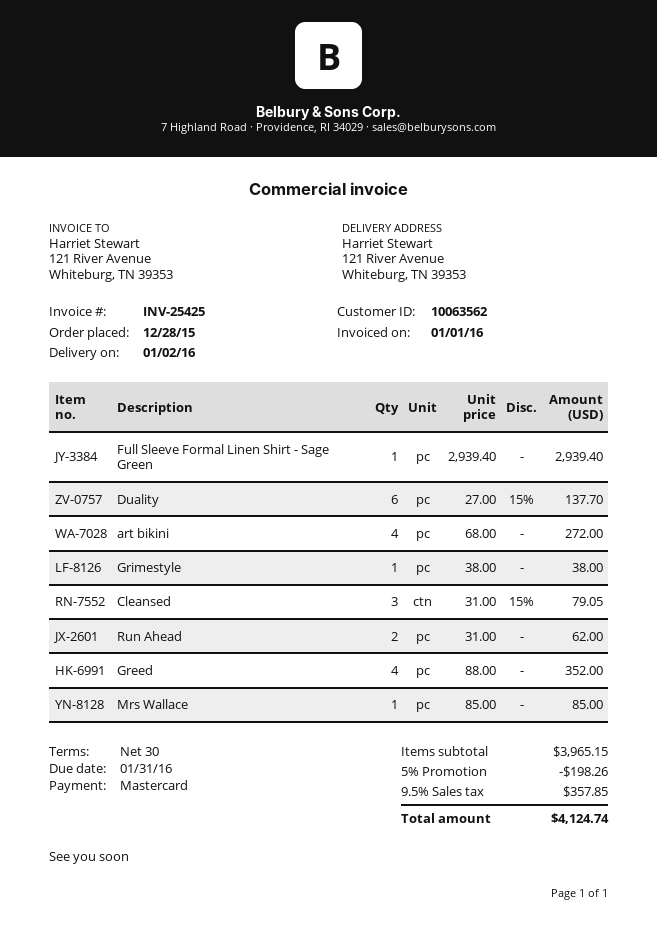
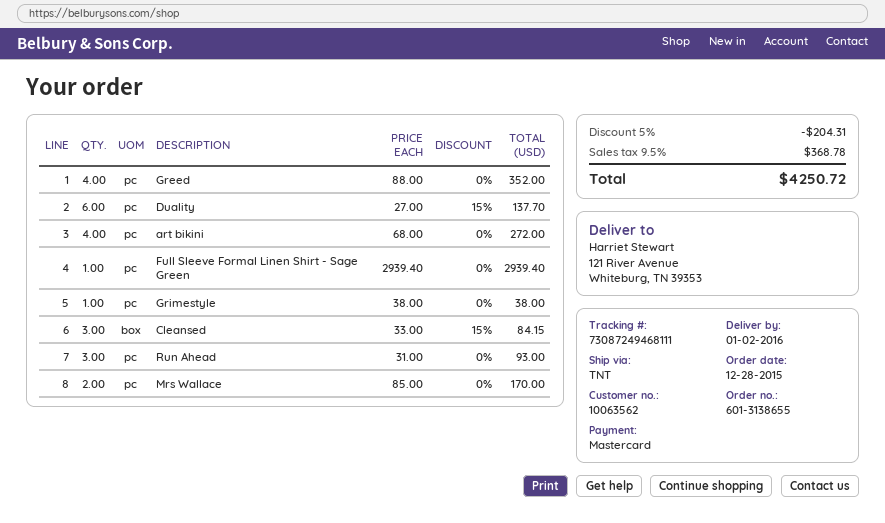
Cleansed: 3 x 31.00 - 15% = 79.05 -> 3 x 33.00 - 15% = 84.15
Run Ahead: 2 x 31.00 = 62.00 -> 3 x 31.00 = 93.00
Mrs Wallace: 1 x 85.00 = 85.00 -> 2 x 85.00 = 170.00
discount: 5% = 198.26 -> 5% = 204.31
tax: 9.5% = 357.85 -> 9.5% = 368.78
total: 4124.74 -> 4250.72

